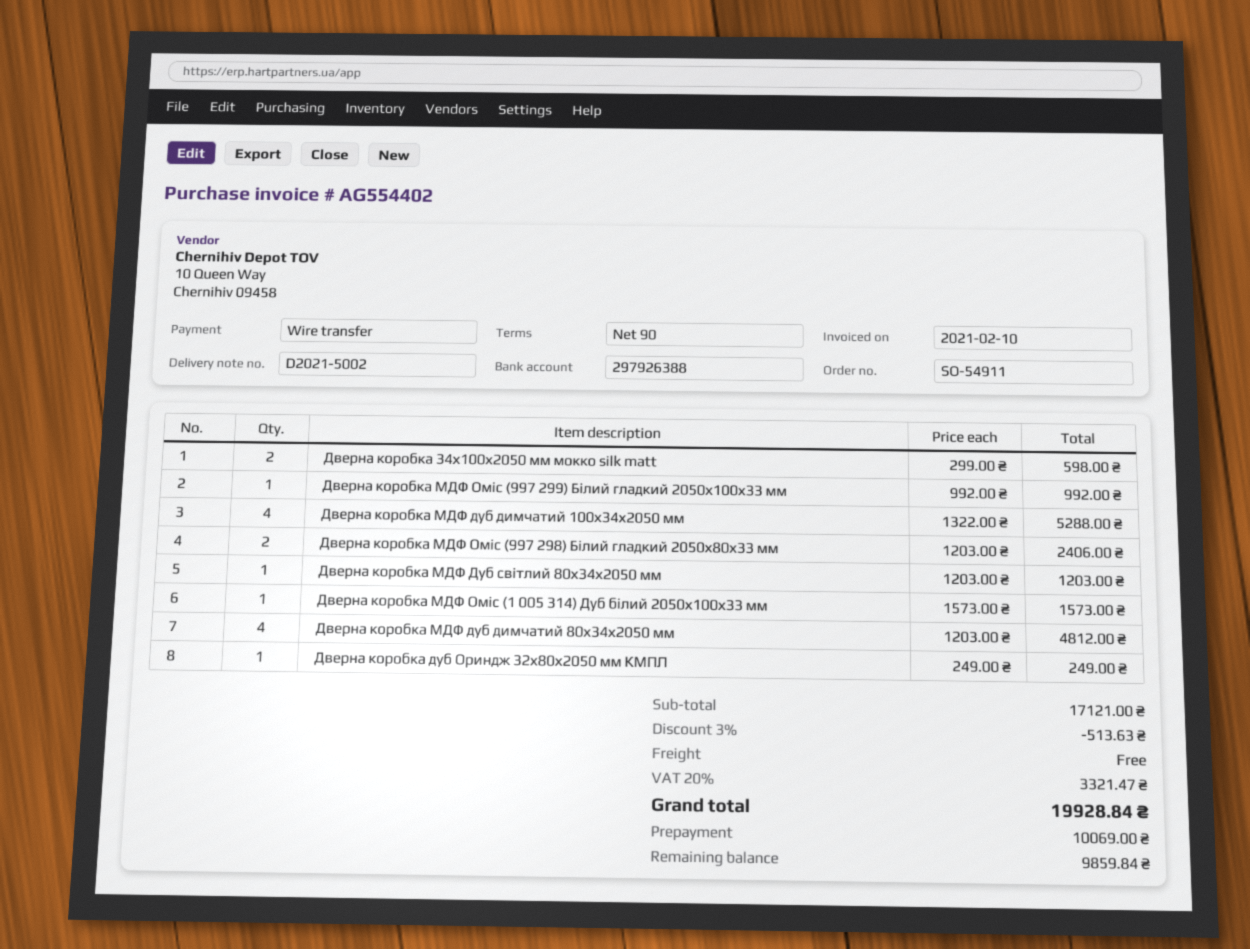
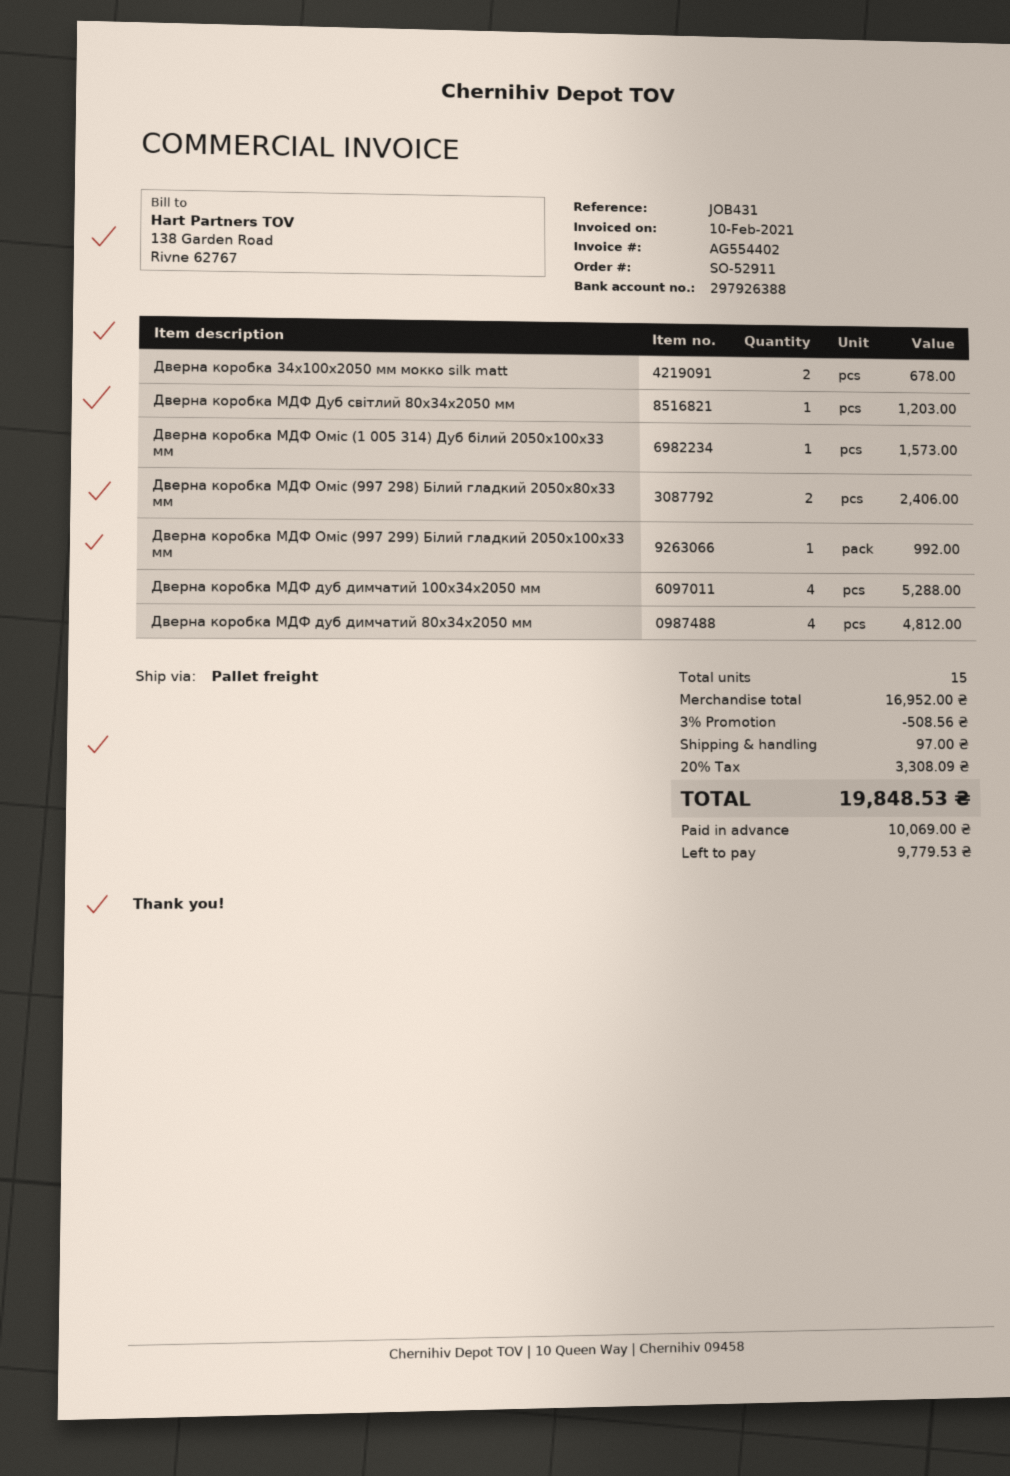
order number: SO-54911 -> SO-52911
Дверна коробка 34х100х2050 мм мокко silk matt: 2 for 598.00 -> 2 for 678.00
Дверна коробка дуб Ориндж 32х80х2050 мм КМПЛ: 1 for 249.00 -> none
subtotal: 17121.00 -> 16952.00
discount: 3% = 513.63 -> 3% = 508.56
shipping: 0.00 -> 97.00
tax: 20% = 3321.47 -> 20% = 3308.09
total: 19928.84 -> 19848.53
balance: 9859.84 -> 9779.53

